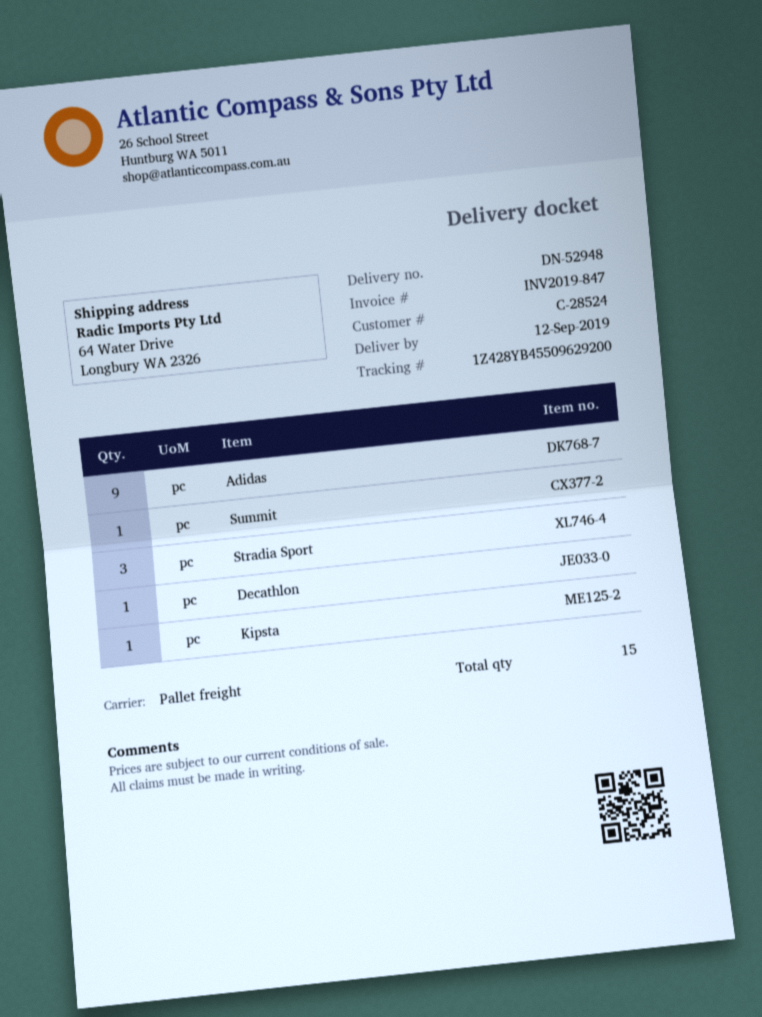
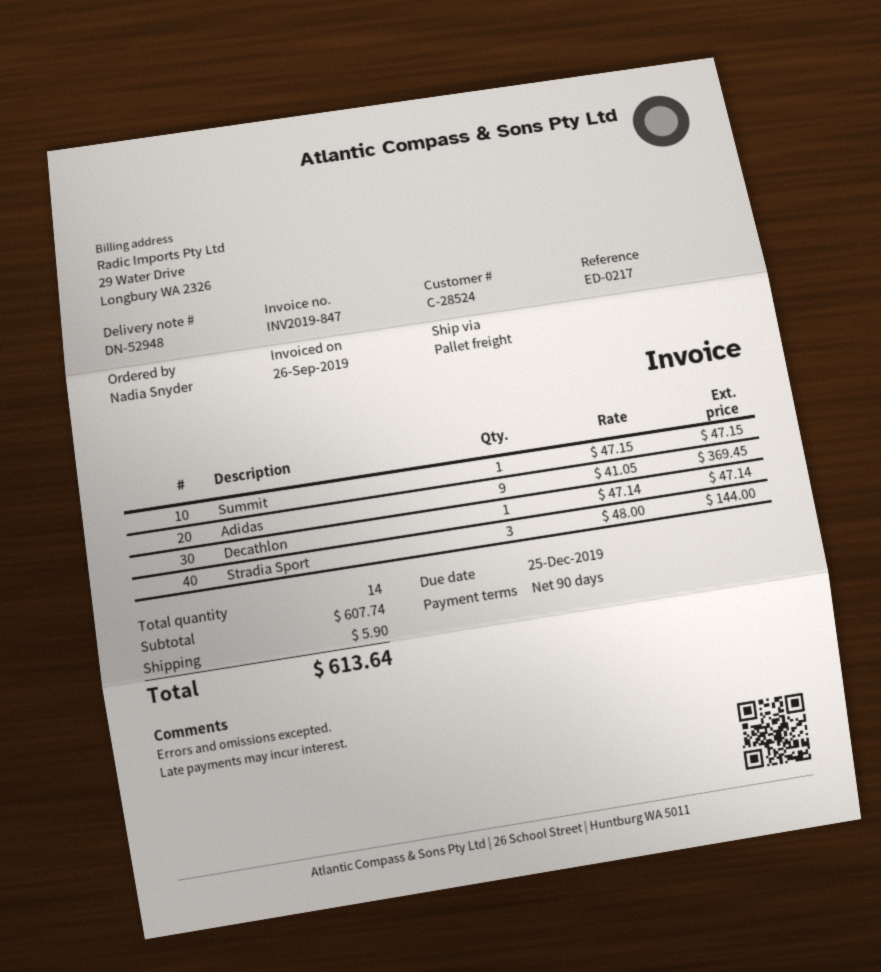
Kipsta: 1 -> none
total quantity: 15 -> 14

